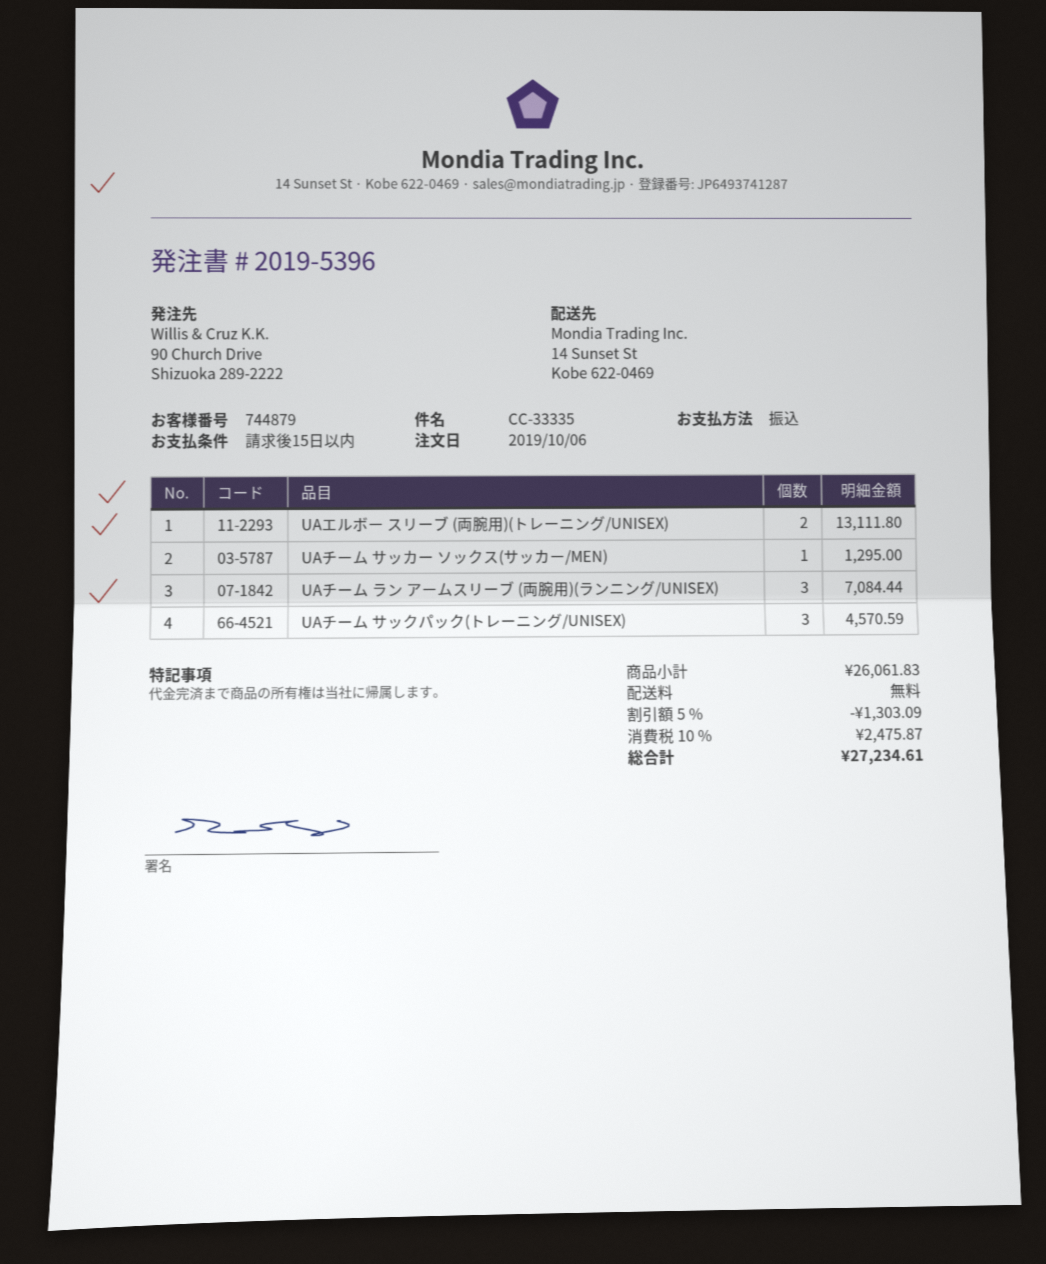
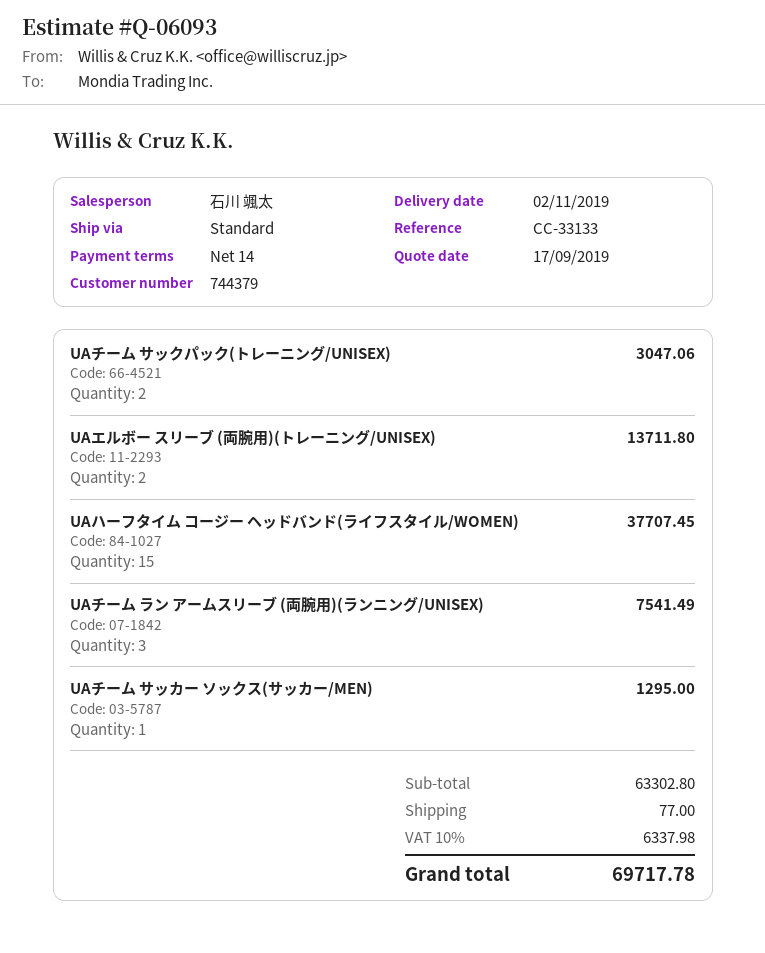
payment terms: 15 days -> 14 days
customer number: 744879 -> 744379
reference: CC-33335 -> CC-33133
UAエルボー スリーブ (両腕用)(トレーニング/UNISEX): 2 for 13111.80 -> 2 for 13711.80
UAチーム ラン アームスリーブ (両腕用)(ランニング/UNISEX): 3 for 7084.44 -> 3 for 7541.49
UAチーム サックパック(トレーニング/UNISEX): 3 for 4570.59 -> 2 for 3047.06
UAハーフタイム コージー ヘッドバンド(ライフスタイル/WOMEN): none -> 15 for 37707.45
subtotal: 26061.83 -> 63302.80
discount: 5% = 1303.09 -> none
shipping: 0.00 -> 77.00
tax: 10% = 2475.87 -> 10% = 6337.98
total: 27234.61 -> 69717.78

